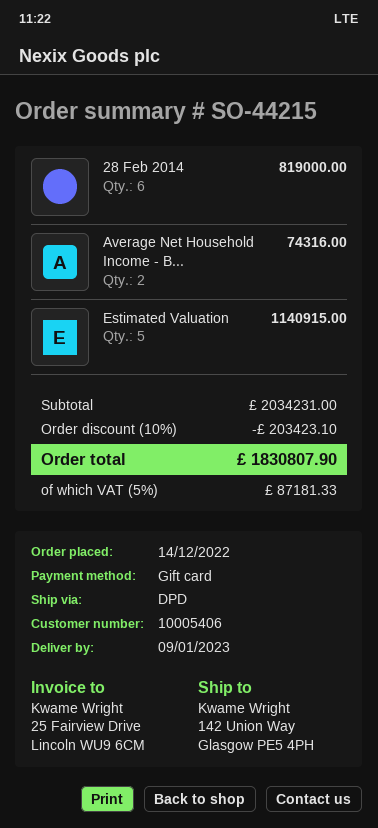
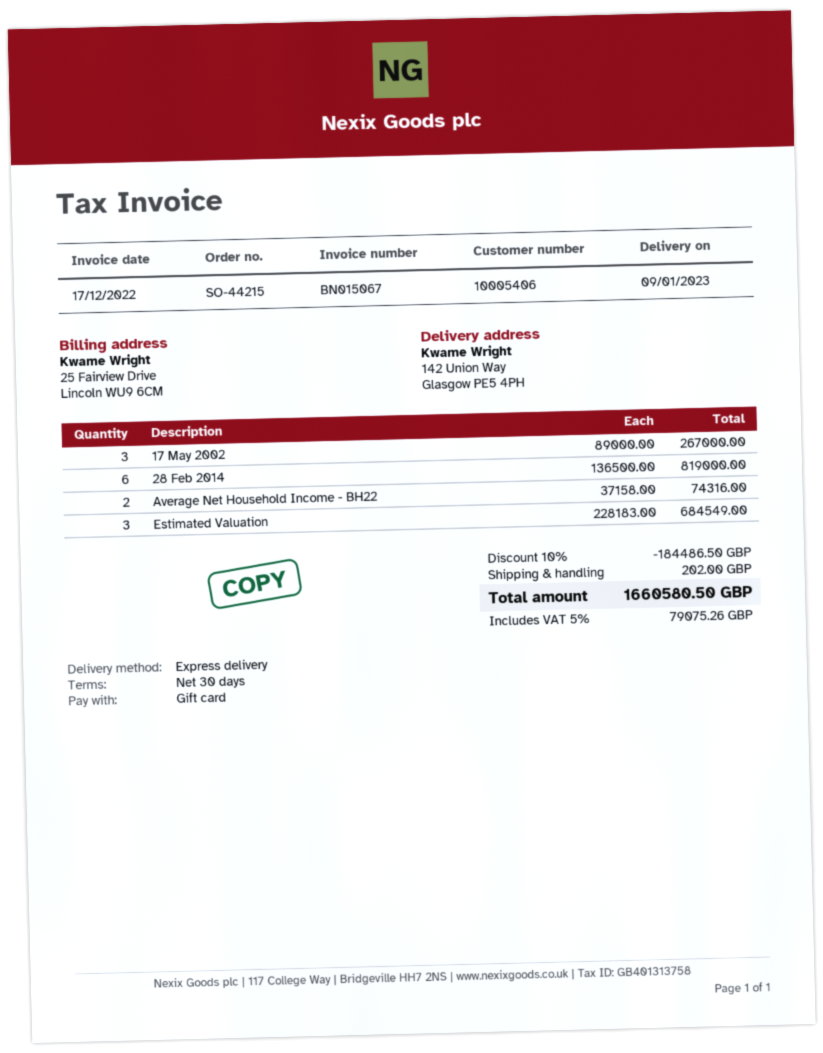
shipping method: DPD -> express
Estimated Valuation: 5 for 1140915.00 -> 3 for 684549.00
17 May 2002: none -> 3 for 267000.00
discount: 10% = 203423.10 -> 10% = 184486.50
shipping: none -> 202.00
tax: 5% = 87181.33 -> 5% = 79075.26
total: 1830807.90 -> 1660580.50

